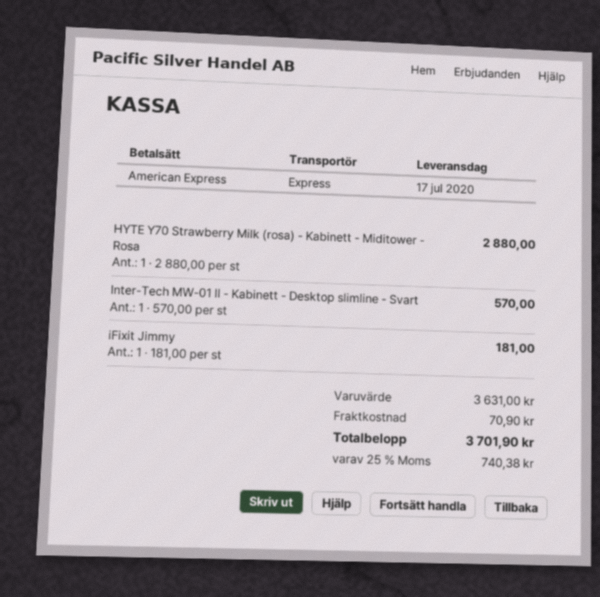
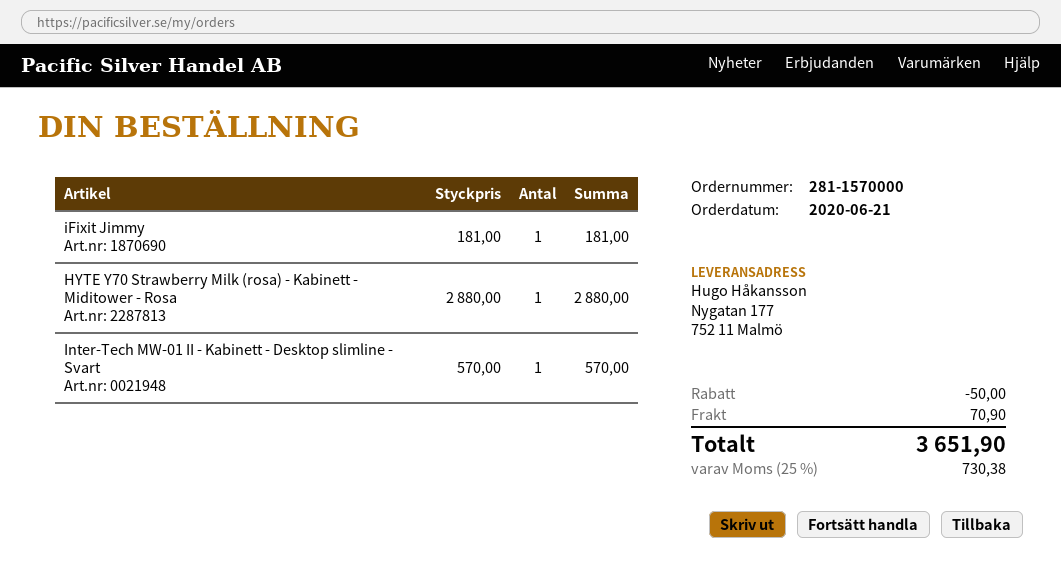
discount: none -> 50.00
tax: 25% = 740.38 -> 25% = 730.38
total: 3701.90 -> 3651.90

